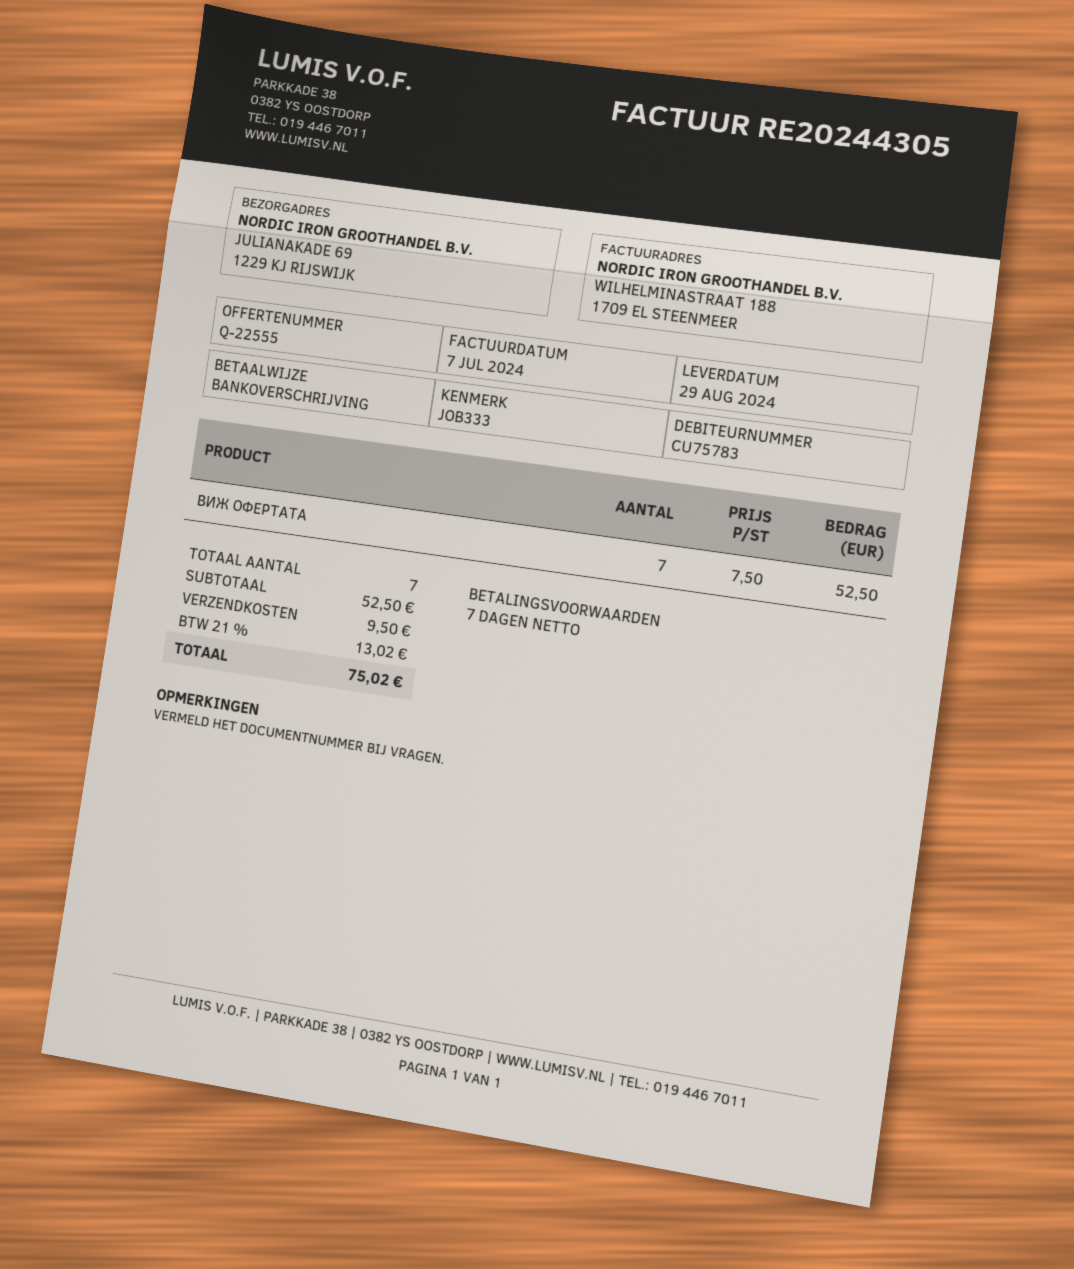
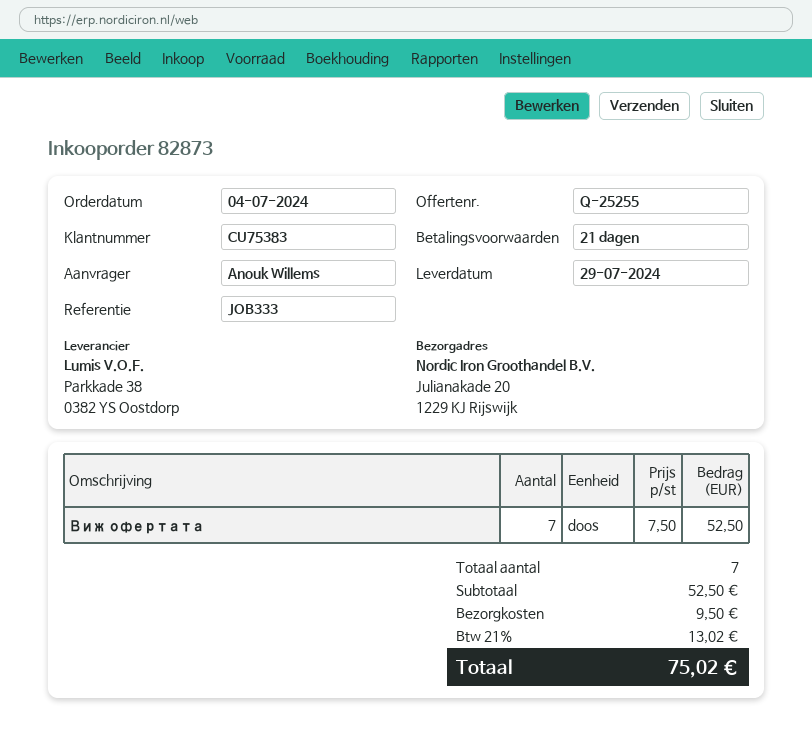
quote number: Q-22555 -> Q-25255
delivery date: 2024-08-29 -> 2024-07-29
payment terms: 7 days -> 21 days
customer number: CU75783 -> CU75383
ship to: JULIANAKADE 69, 1229 KJ RIJSWIJK -> Julianakade 20, 1229 KJ Rijswijk

